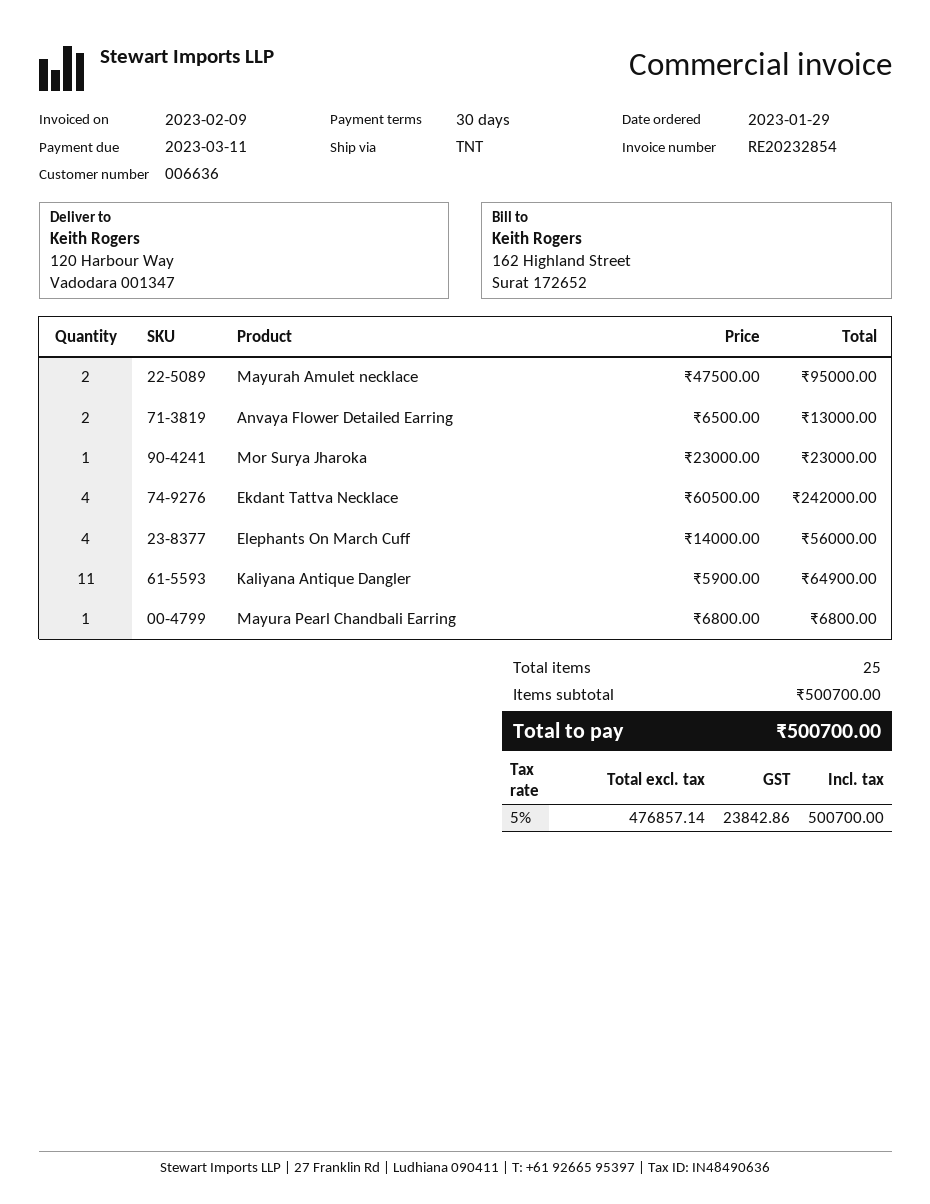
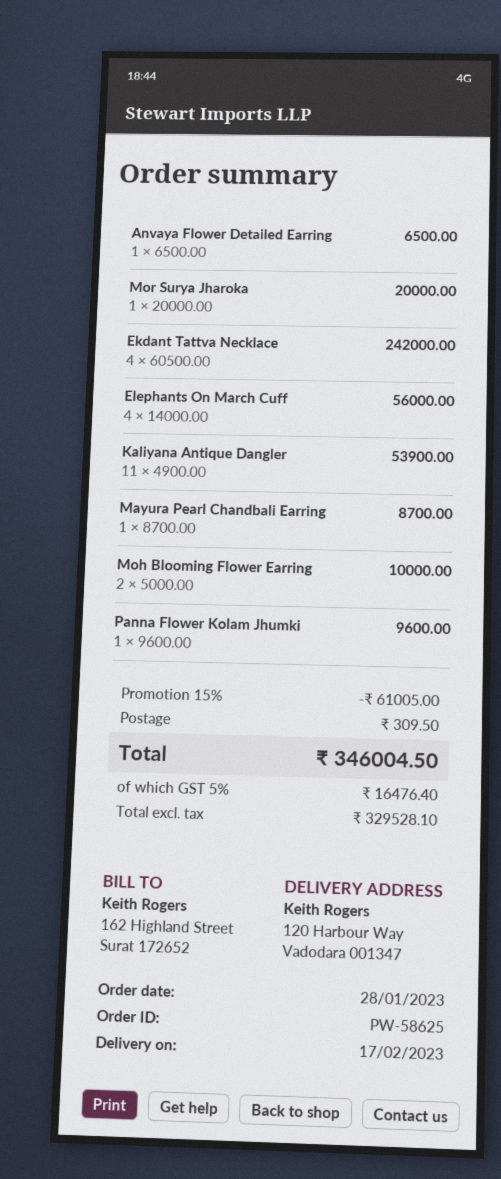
order date: 2023-01-29 -> 2023-01-28
Mayurah Amulet necklace: 2 x 47500.00 = 95000.00 -> none
Anvaya Flower Detailed Earring: 2 x 6500.00 = 13000.00 -> 1 x 6500.00 = 6500.00
Mor Surya Jharoka: 1 x 23000.00 = 23000.00 -> 1 x 20000.00 = 20000.00
Kaliyana Antique Dangler: 11 x 5900.00 = 64900.00 -> 11 x 4900.00 = 53900.00
Mayura Pearl Chandbali Earring: 1 x 6800.00 = 6800.00 -> 1 x 8700.00 = 8700.00
Moh Blooming Flower Earring: none -> 2 x 5000.00 = 10000.00
Panna Flower Kolam Jhumki: none -> 1 x 9600.00 = 9600.00
discount: none -> 15% = 61005.00
shipping: none -> 309.50
net: 476857.14 -> 329528.10
tax: 5% = 23842.86 -> 5% = 16476.40
total: 500700.00 -> 346004.50

